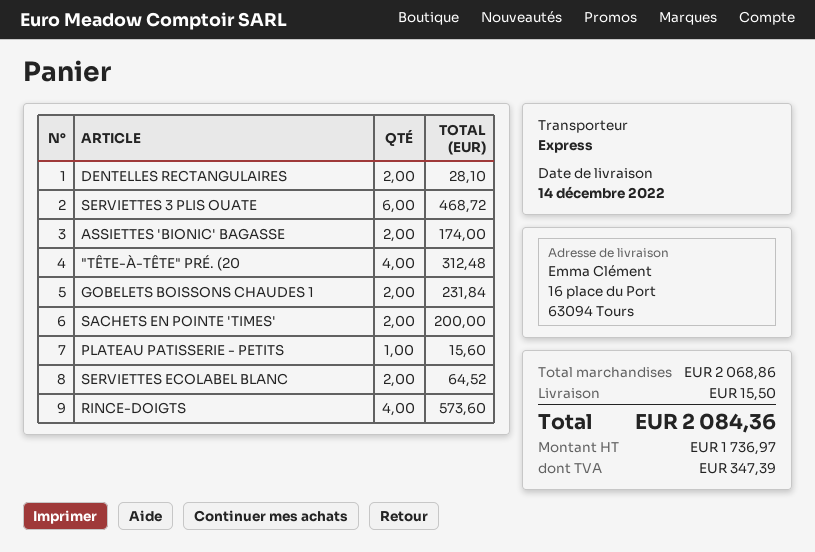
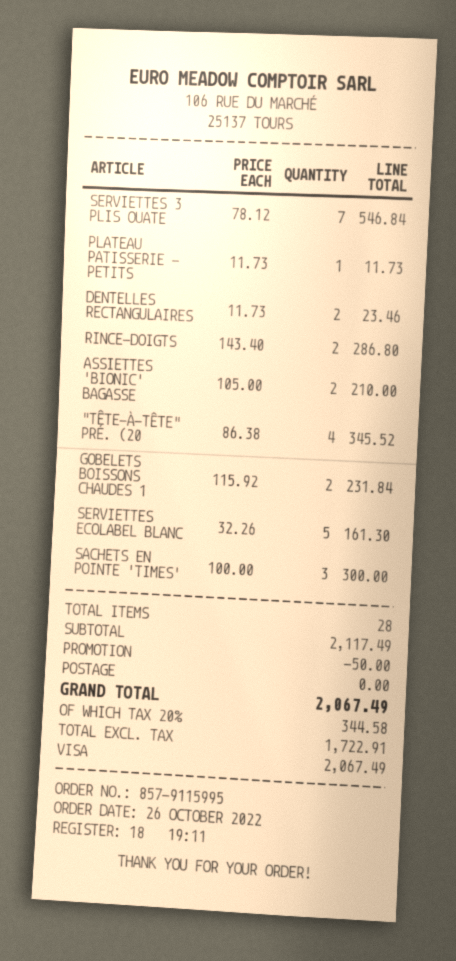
DENTELLES RECTANGULAIRES: 2 for 28.10 -> 2 for 23.46
SERVIETTES 3 PLIS OUATE: 6 for 468.72 -> 7 for 546.84
ASSIETTES 'BIONIC' BAGASSE: 2 for 174.00 -> 2 for 210.00
"TÊTE-À-TÊTE" PRÉ. (20: 4 for 312.48 -> 4 for 345.52
SACHETS EN POINTE 'TIMES': 2 for 200.00 -> 3 for 300.00
PLATEAU PATISSERIE - PETITS: 1 for 15.60 -> 1 for 11.73
SERVIETTES ECOLABEL BLANC: 2 for 64.52 -> 5 for 161.30
RINCE-DOIGTS: 4 for 573.60 -> 2 for 286.80
subtotal: 2068.86 -> 2117.49
discount: none -> 50.00
shipping: 15.50 -> 0.00
net: 1736.97 -> 1722.91
tax: 347.39 -> 344.58
total: 2084.36 -> 2067.49

